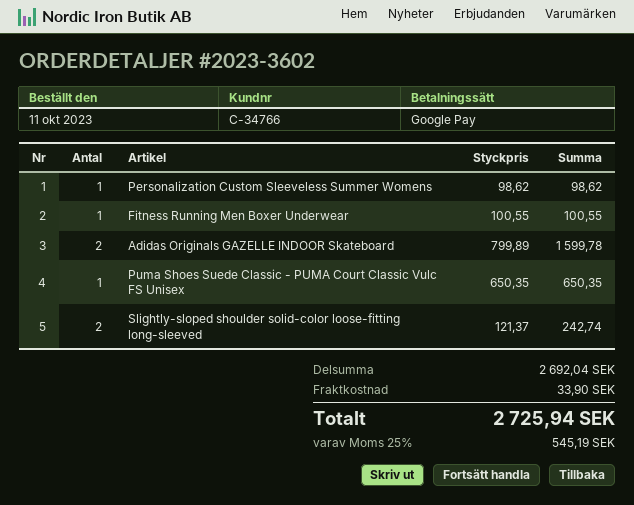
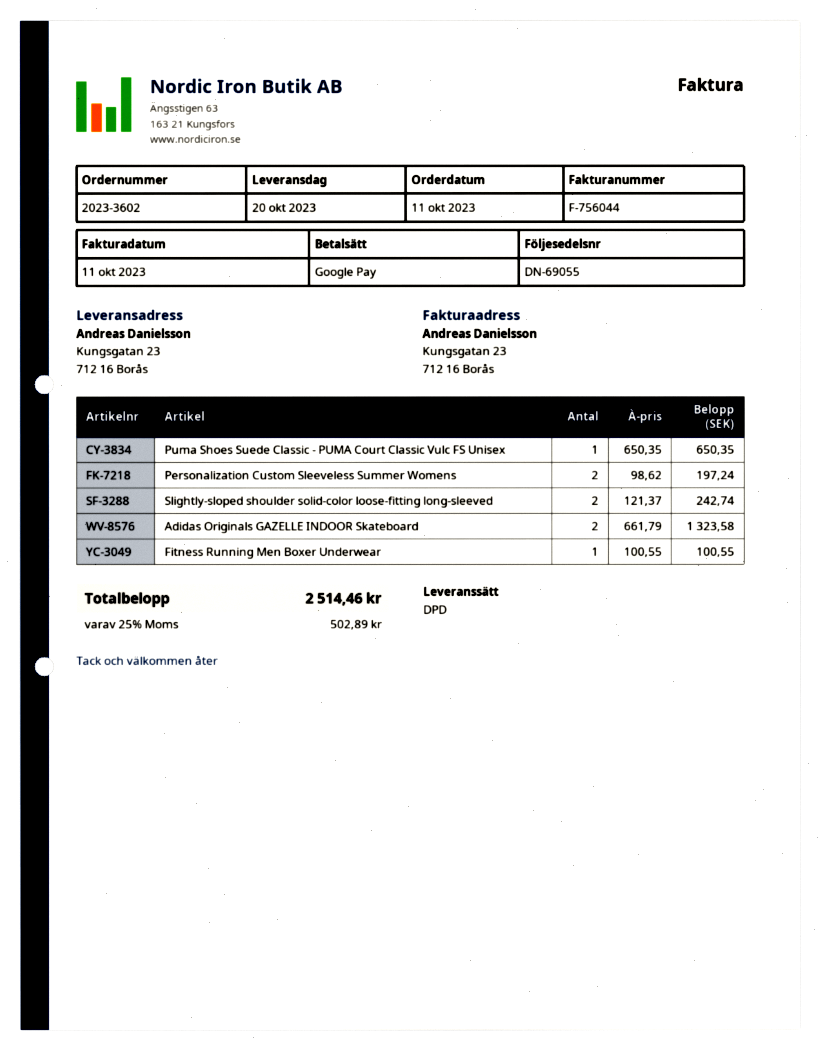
Personalization Custom Sleeveless Summer Womens: 1 x 98.62 = 98.62 -> 2 x 98.62 = 197.24
Adidas Originals GAZELLE INDOOR Skateboard: 2 x 799.89 = 1599.78 -> 2 x 661.79 = 1323.58
shipping: 33.90 -> none
tax: 25% = 545.19 -> 25% = 502.89
total: 2725.94 -> 2514.46

